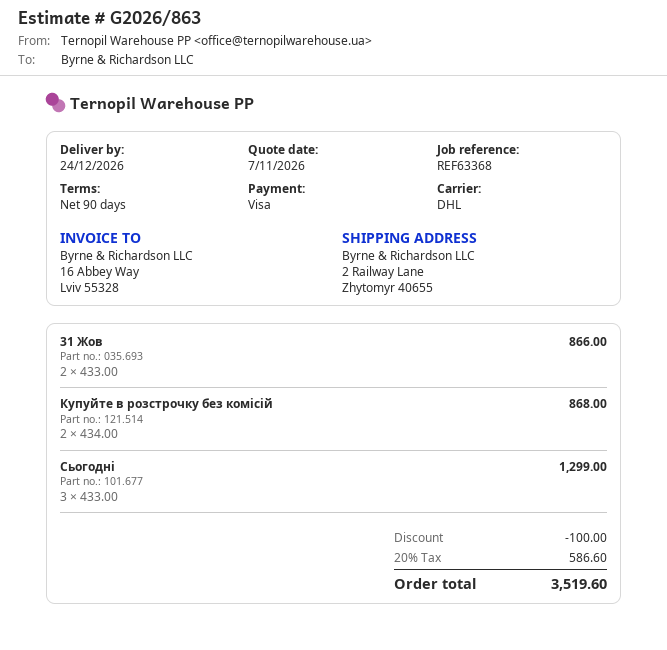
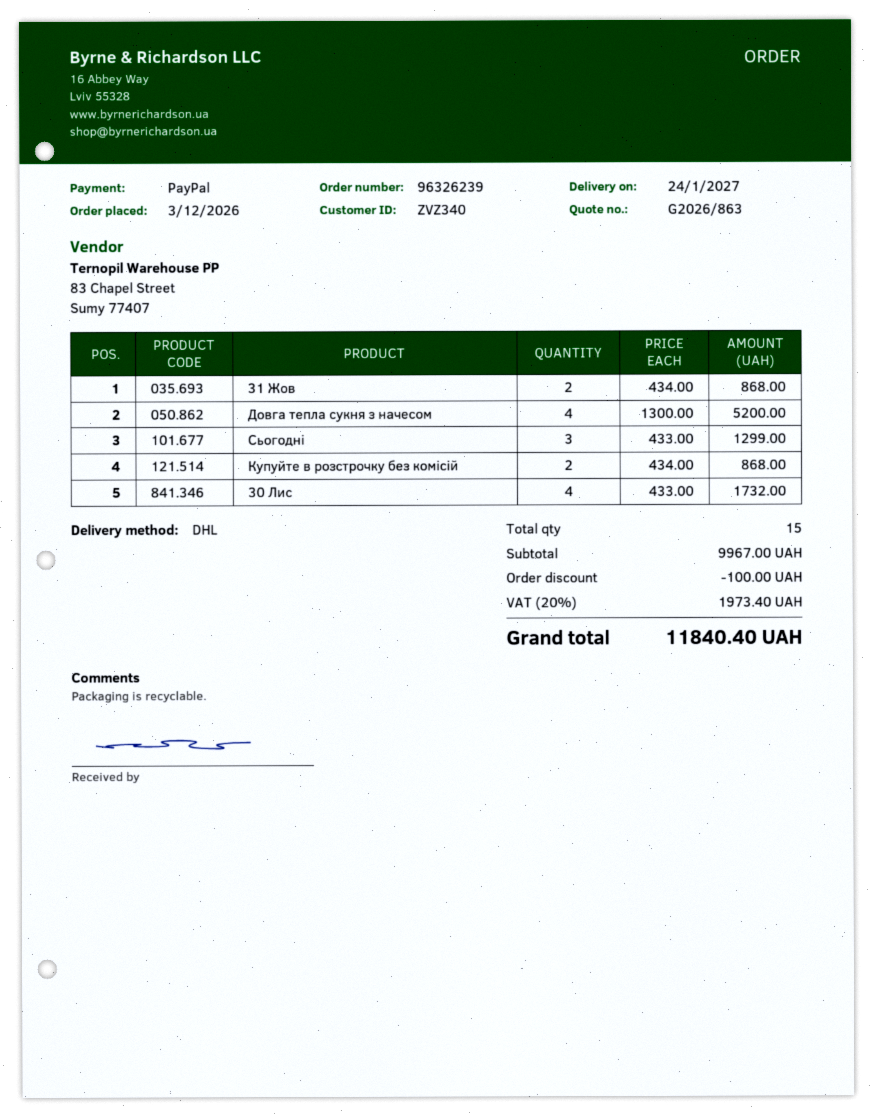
delivery date: 2026-12-24 -> 2027-01-24
payment method: Visa -> PayPal
31 Жов: 2 x 433.00 = 866.00 -> 2 x 434.00 = 868.00
Довга тепла сукня з начесом: none -> 4 x 1300.00 = 5200.00
30 Лис: none -> 4 x 433.00 = 1732.00
tax: 20% = 586.60 -> 20% = 1973.40
total: 3519.60 -> 11840.40

